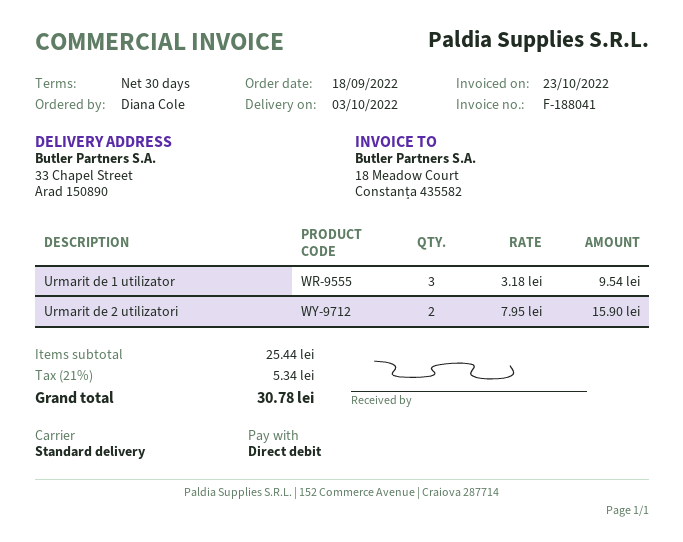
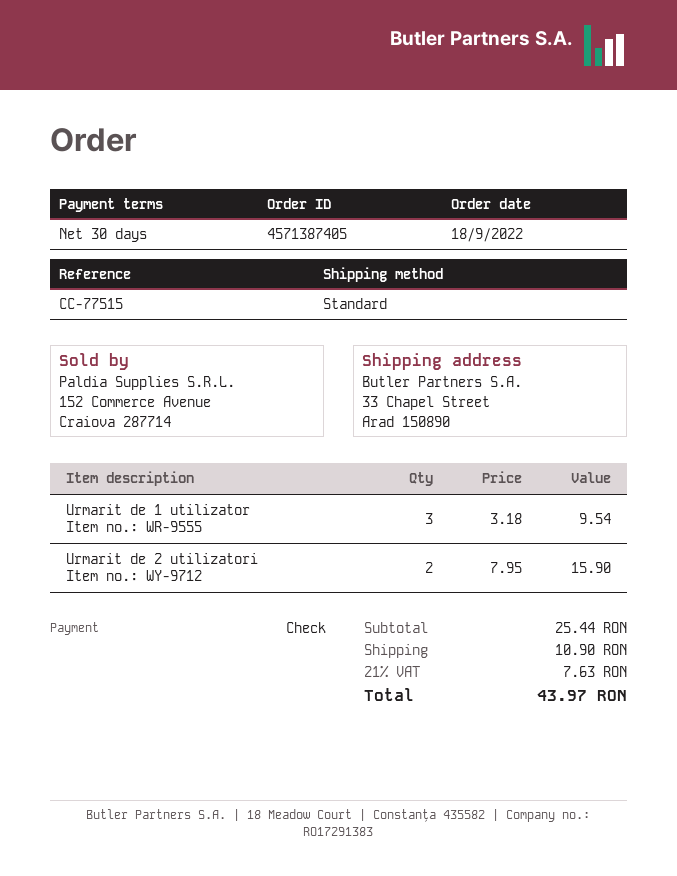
payment method: direct debit -> cheque
shipping: none -> 10.90
tax: 21% = 5.34 -> 21% = 7.63
total: 30.78 -> 43.97

